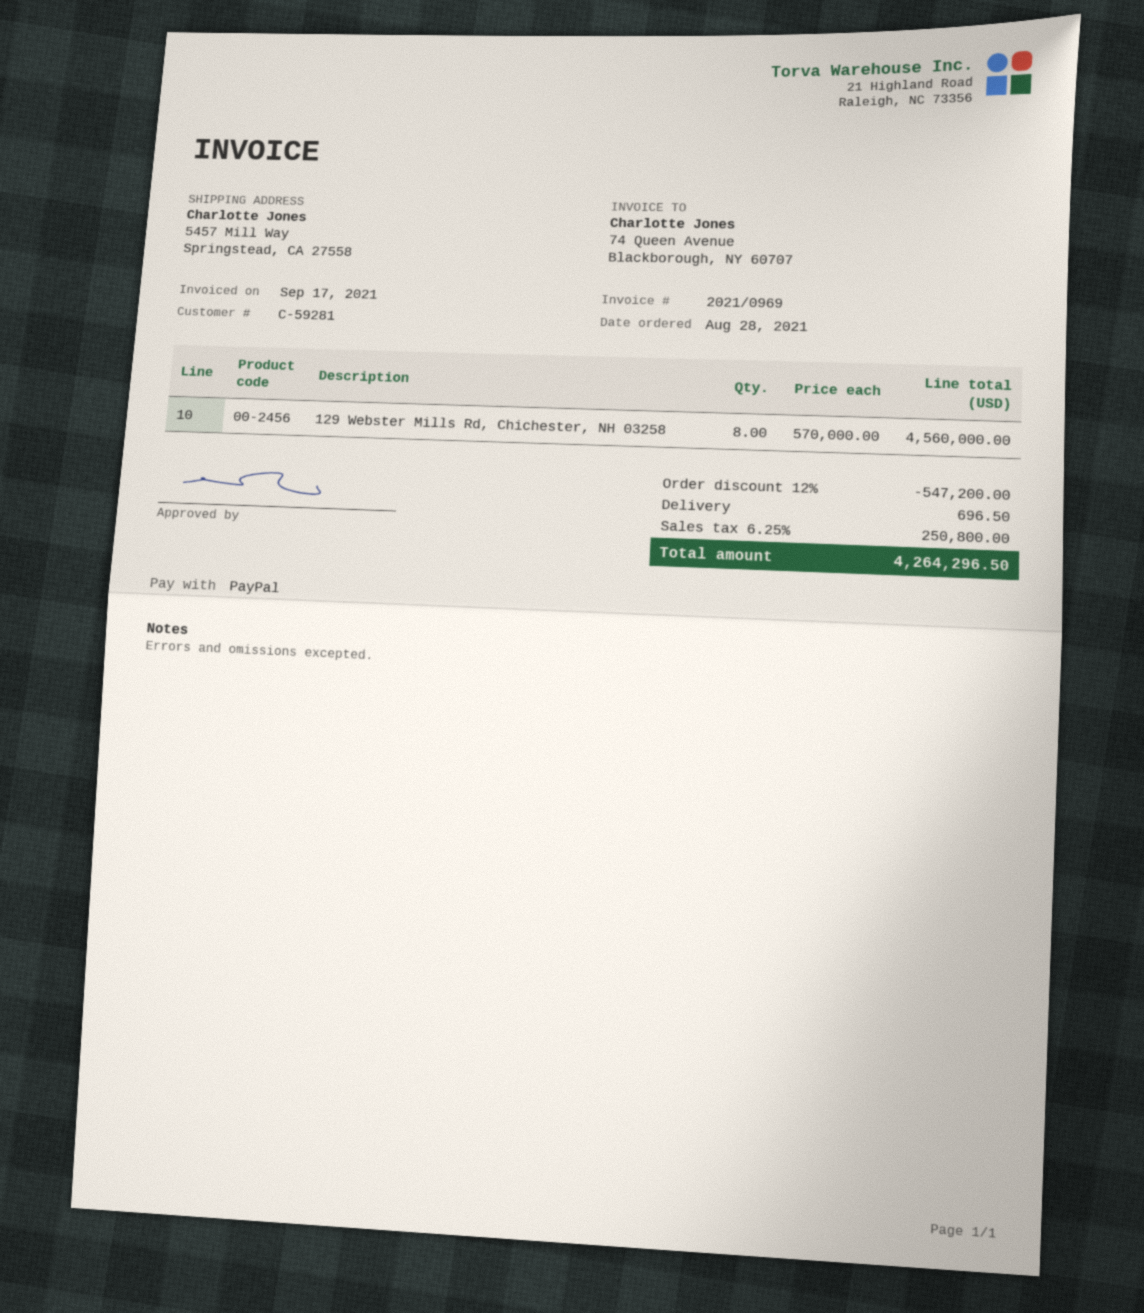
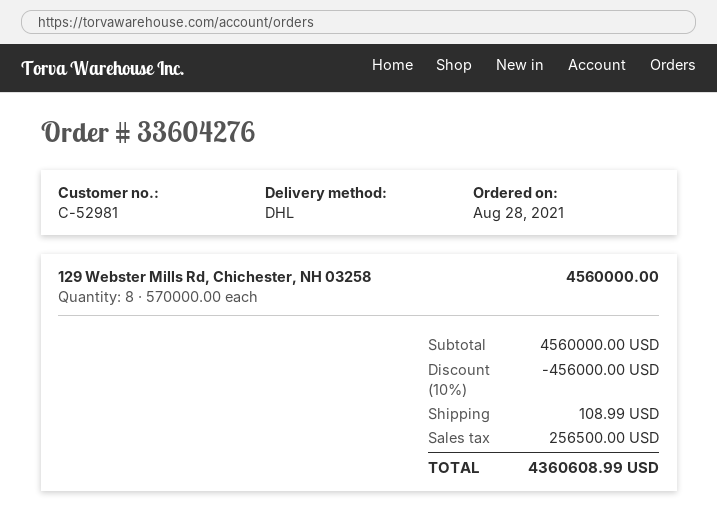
customer number: C-59281 -> C-52981
discount: 12% = 547200.00 -> 10% = 456000.00
shipping: 696.50 -> 108.99
tax: 250800.00 -> 256500.00
total: 4264296.50 -> 4360608.99

